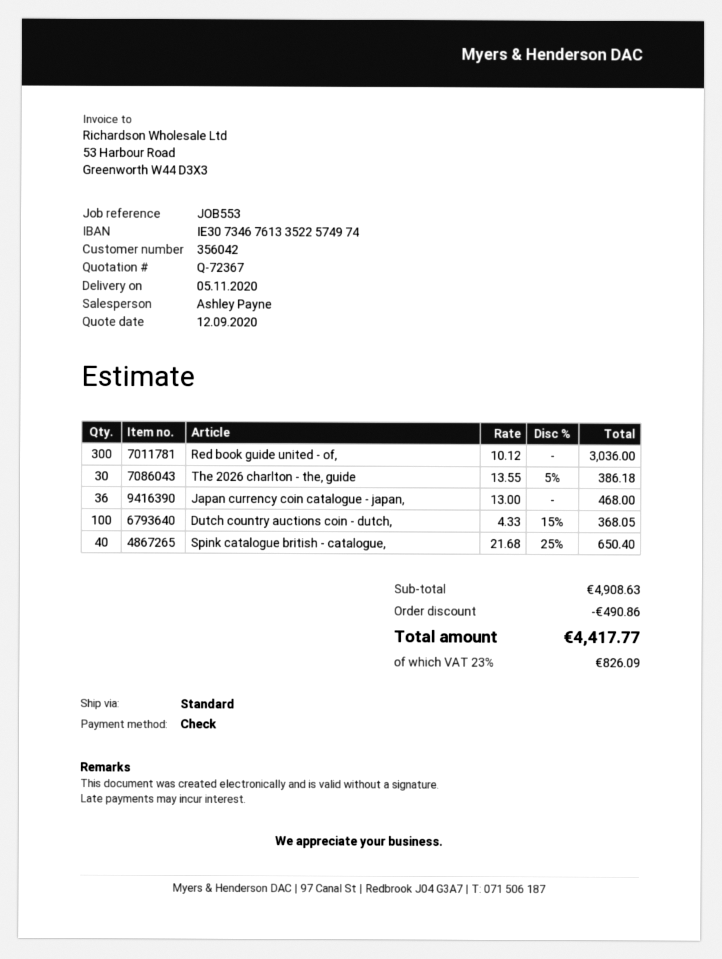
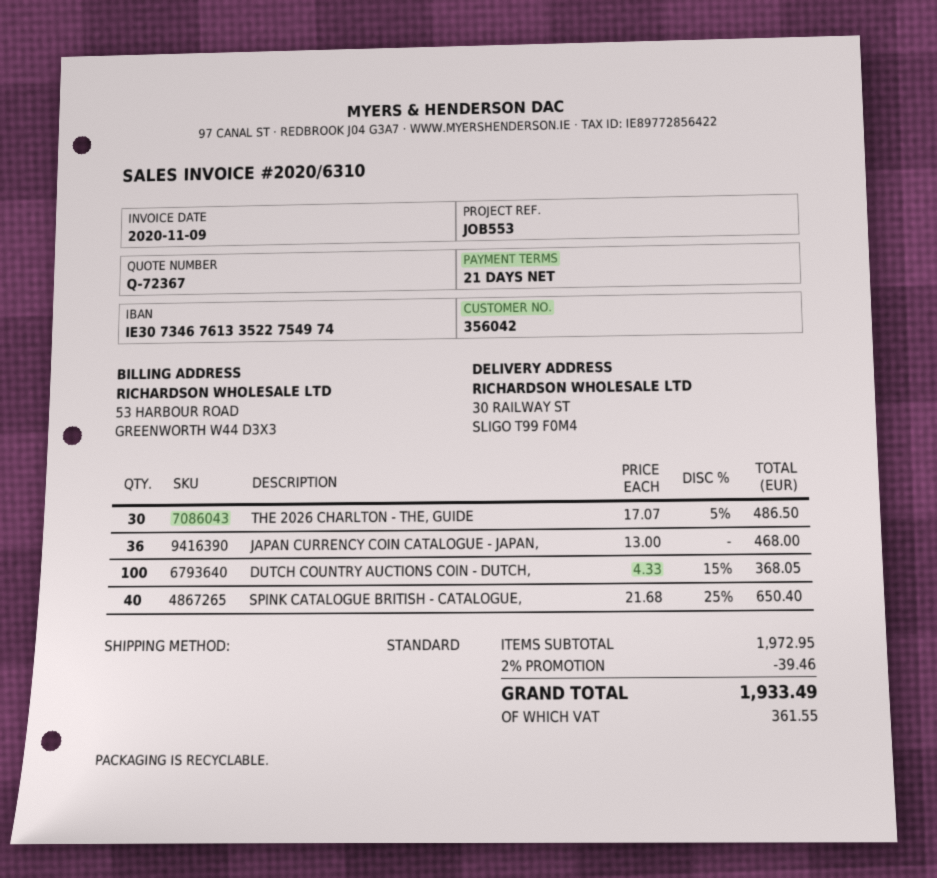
bank account: IE30734676133522574974 -> IE30734676133522754974
Red book guide united - of,: 300 x 10.12 = 3036.00 -> none
The 2026 charlton - the, guide: 30 x 13.55 - 5% = 386.18 -> 30 x 17.07 - 5% = 486.50
subtotal: 4908.63 -> 1972.95
discount: 490.86 -> 39.46
tax: 826.09 -> 361.55
total: 4417.77 -> 1933.49

